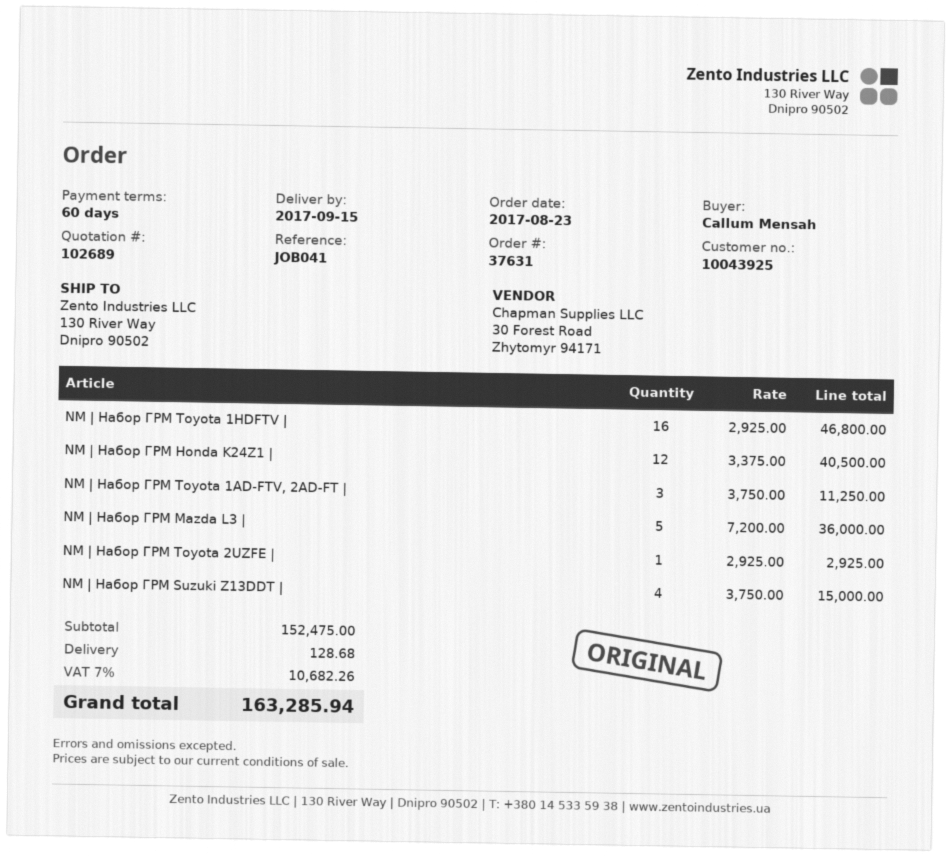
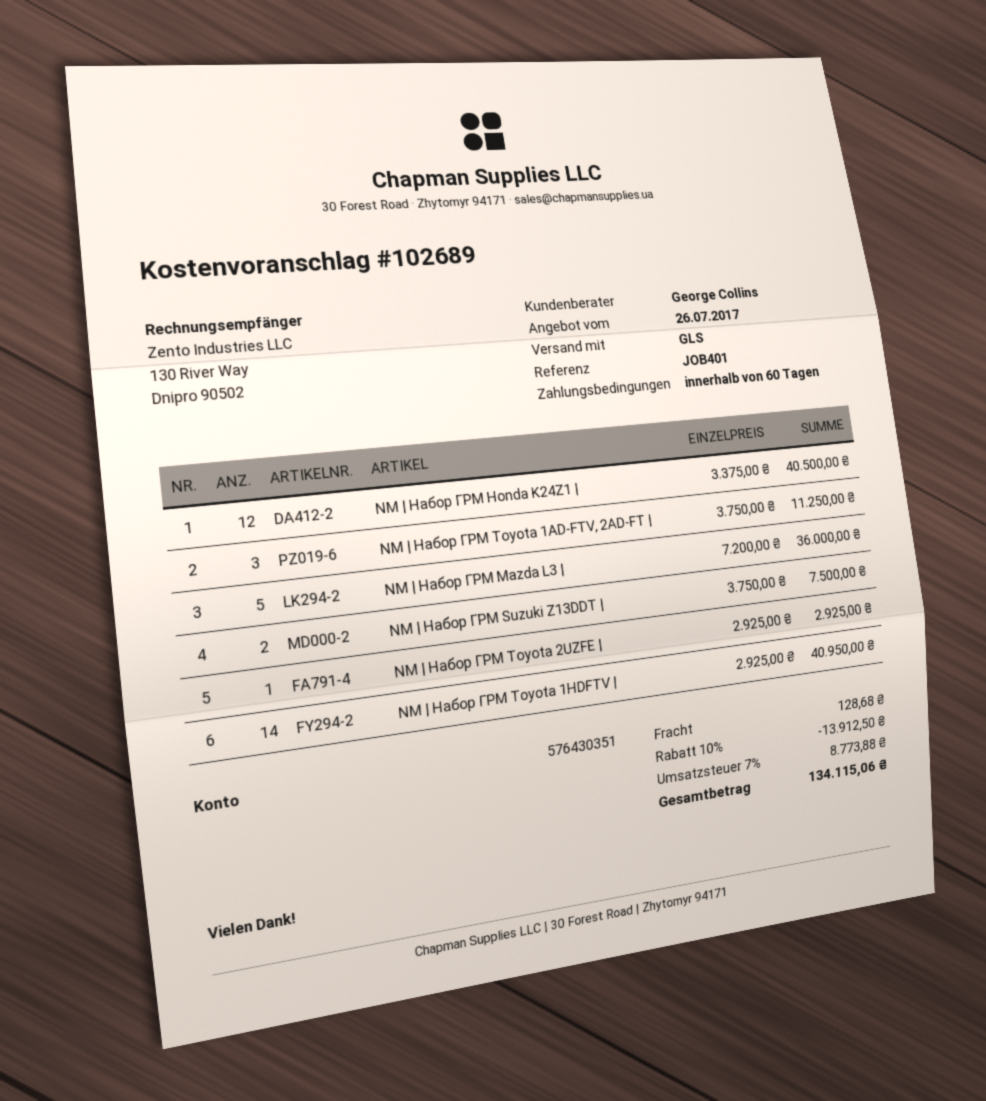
reference: JOB041 -> JOB401
NM | Набор ГРМ Toyota 1HDFTV |: 16 x 2925.00 = 46800.00 -> 14 x 2925.00 = 40950.00
NM | Набор ГРМ Suzuki Z13DDT |: 4 x 3750.00 = 15000.00 -> 2 x 3750.00 = 7500.00
discount: none -> 10% = 13912.50
tax: 7% = 10682.26 -> 7% = 8773.88
total: 163285.94 -> 134115.06

